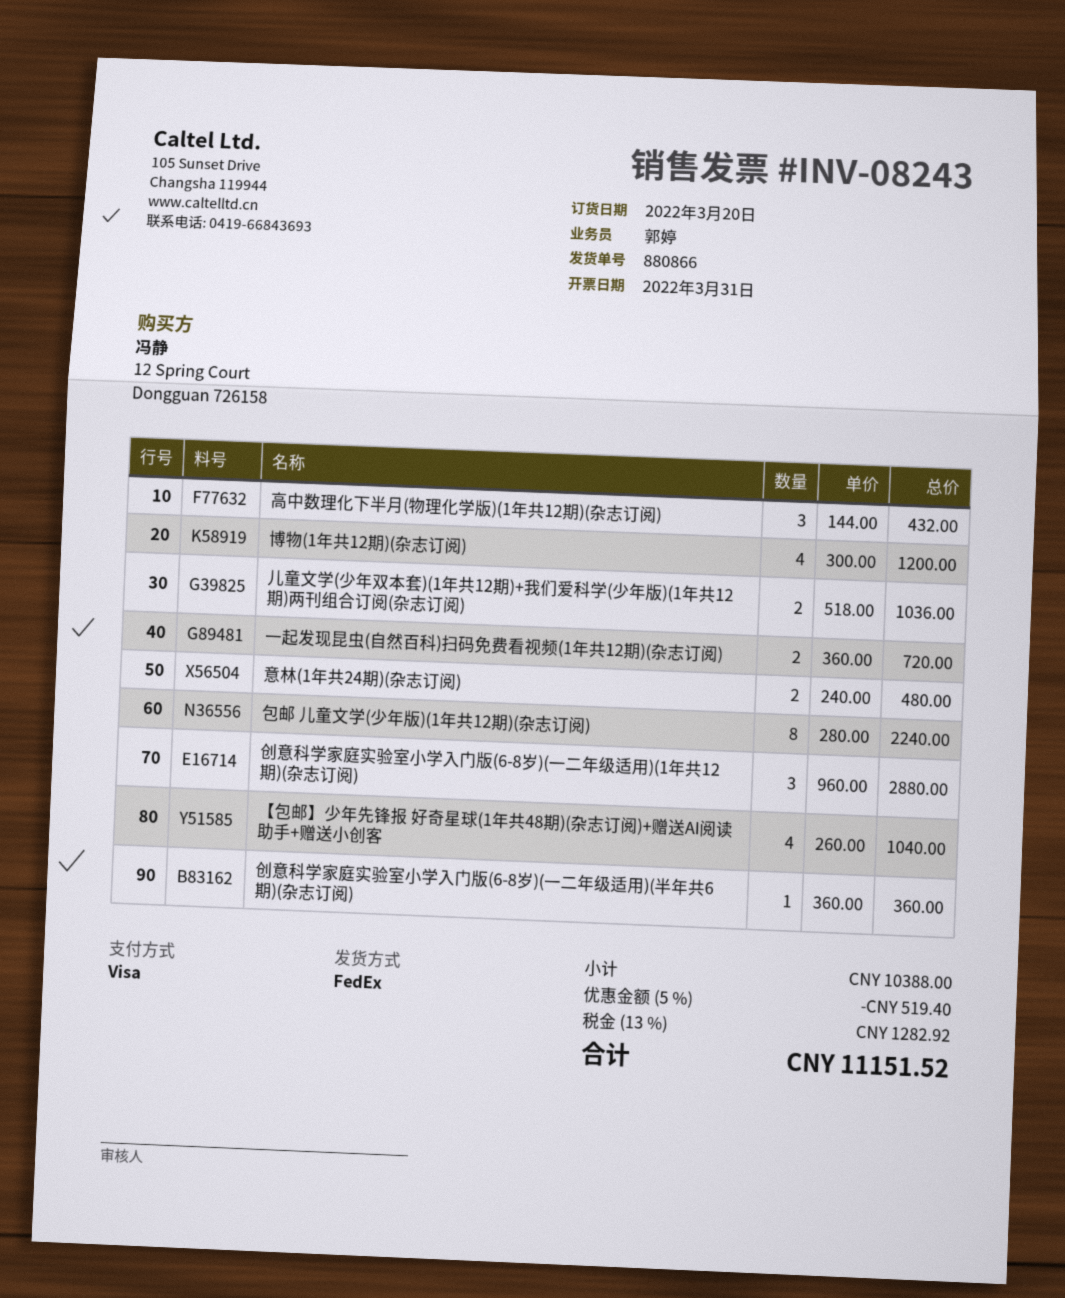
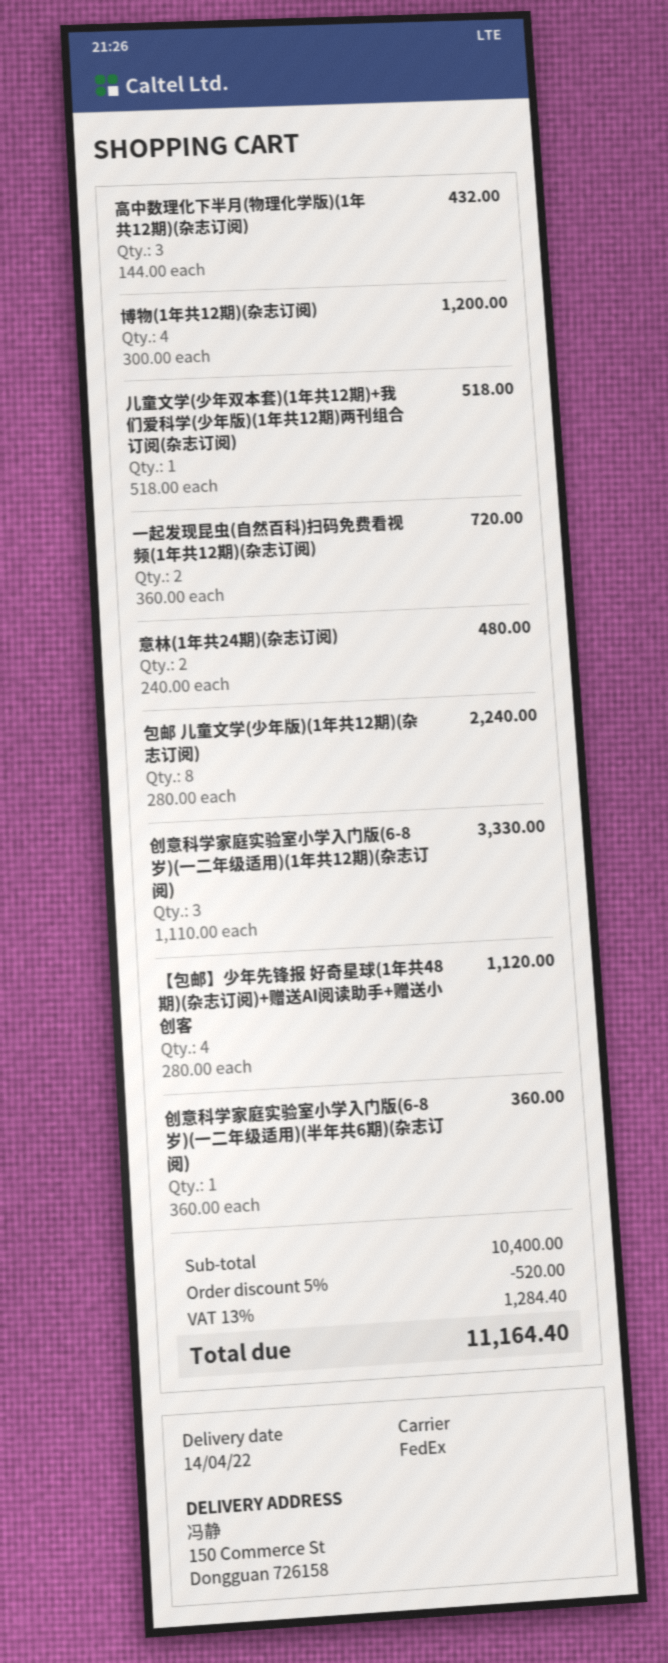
儿童文学(少年双本套)(1年共12期)+我们爱科学(少年版)(1年共12期)两刊组合订阅(杂志订阅): 2 x 518.00 = 1036.00 -> 1 x 518.00 = 518.00
创意科学家庭实验室小学入门版(6-8岁)(一二年级适用)(1年共12期)(杂志订阅): 3 x 960.00 = 2880.00 -> 3 x 1110.00 = 3330.00
【包邮】少年先锋报 好奇星球(1年共48期)(杂志订阅)+赠送AI阅读助手+赠送小创客: 4 x 260.00 = 1040.00 -> 4 x 280.00 = 1120.00
subtotal: 10388.00 -> 10400.00
discount: 5% = 519.40 -> 5% = 520.00
tax: 13% = 1282.92 -> 13% = 1284.40
total: 11151.52 -> 11164.40

